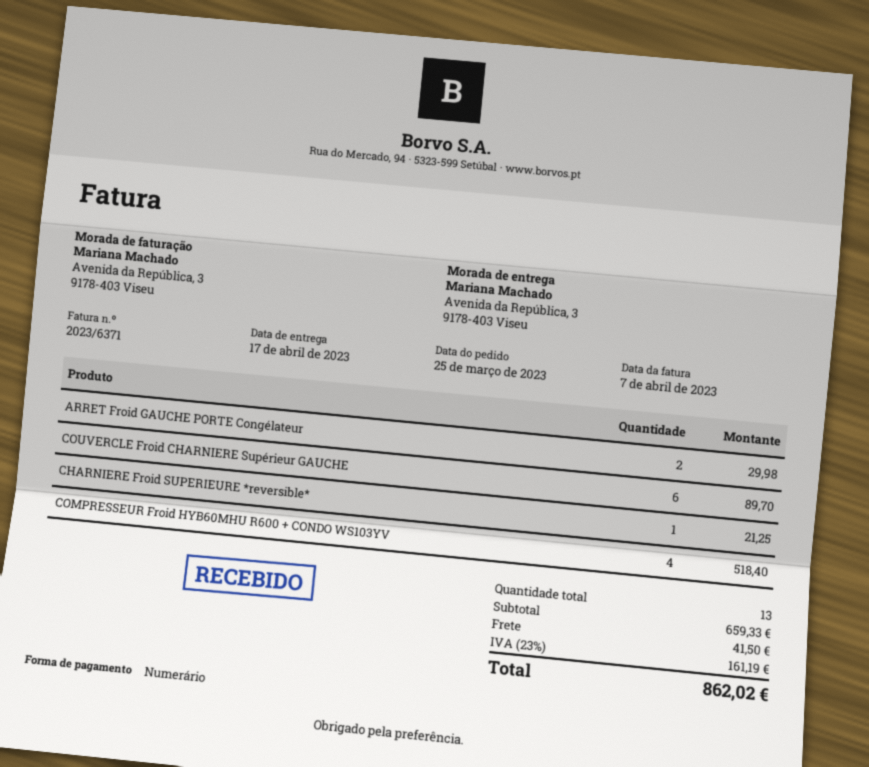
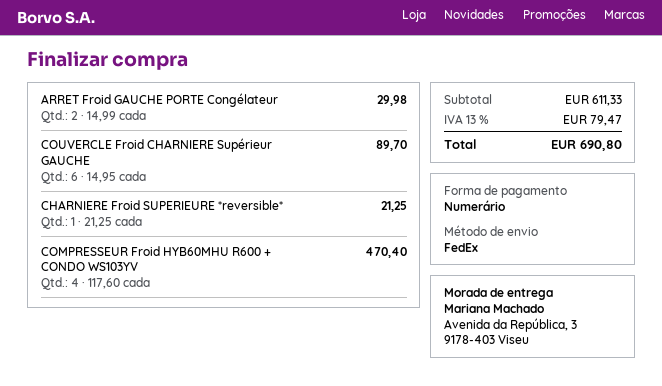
COMPRESSEUR Froid HYB60MHU R600 + CONDO WS103YV: 4 for 518.40 -> 4 for 470.40
subtotal: 659.33 -> 611.33
shipping: 41.50 -> none
tax: 23% = 161.19 -> 13% = 79.47
total: 862.02 -> 690.80

